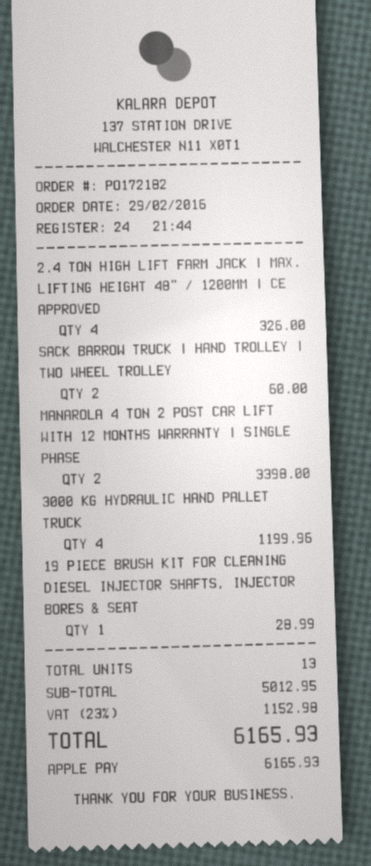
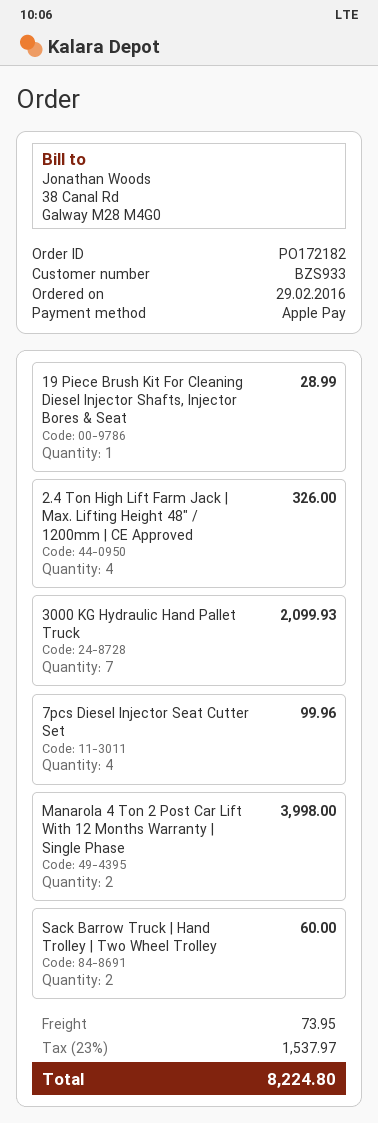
MANAROLA 4 TON 2 POST CAR LIFT WITH 12 MONTHS WARRANTY | SINGLE PHASE: 2 for 3398.00 -> 2 for 3998.00
3000 KG HYDRAULIC HAND PALLET TRUCK: 4 for 1199.96 -> 7 for 2099.93
7pcs Diesel Injector Seat Cutter Set: none -> 4 for 99.96
shipping: none -> 73.95
tax: 23% = 1152.98 -> 23% = 1537.97
total: 6165.93 -> 8224.80

